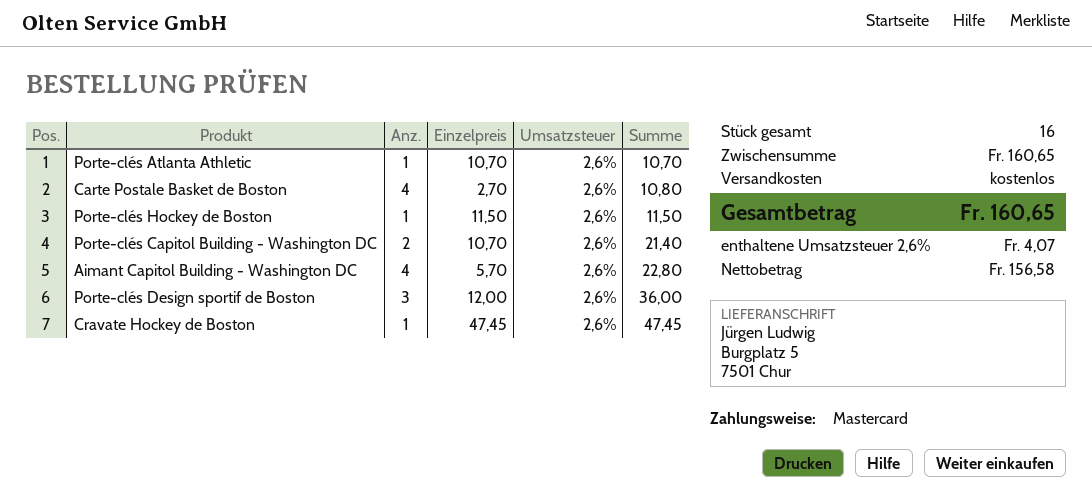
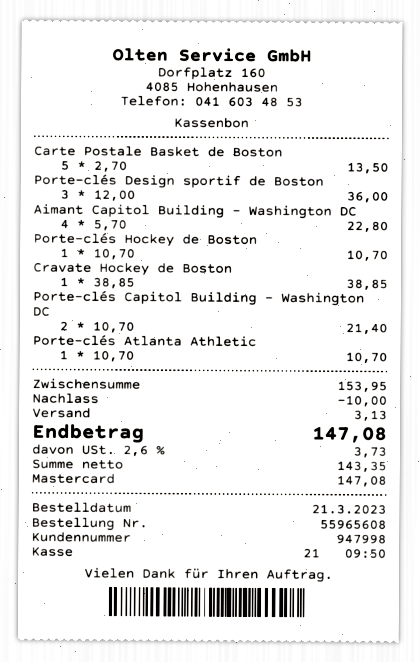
Carte Postale Basket de Boston: 4 x 2.70 = 10.80 -> 5 x 2.70 = 13.50
Porte-clés Hockey de Boston: 1 x 11.50 = 11.50 -> 1 x 10.70 = 10.70
Cravate Hockey de Boston: 1 x 47.45 = 47.45 -> 1 x 38.85 = 38.85
subtotal: 160.65 -> 153.95
discount: none -> 10.00
shipping: 0.00 -> 3.13
net: 156.58 -> 143.35
tax: 2.6% = 4.07 -> 2.6% = 3.73
total: 160.65 -> 147.08

